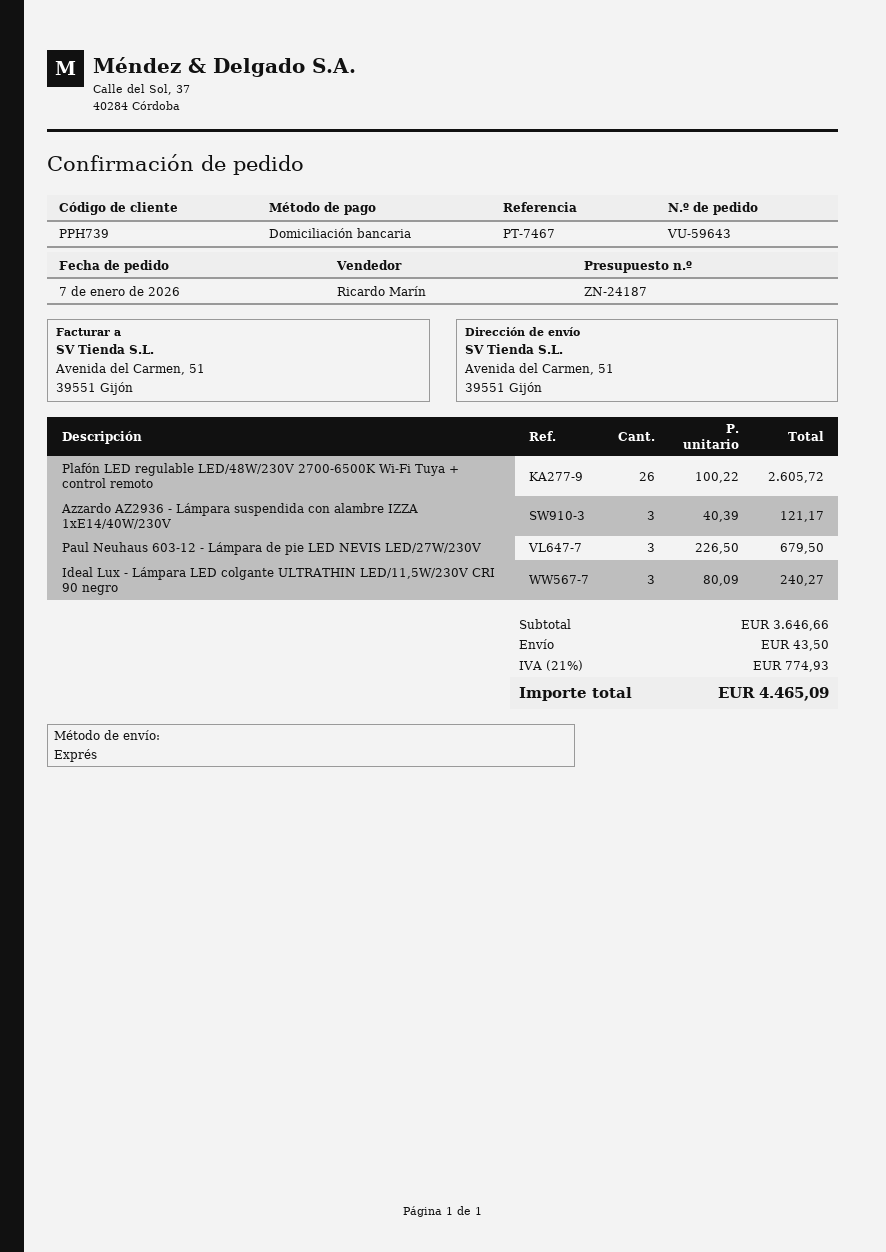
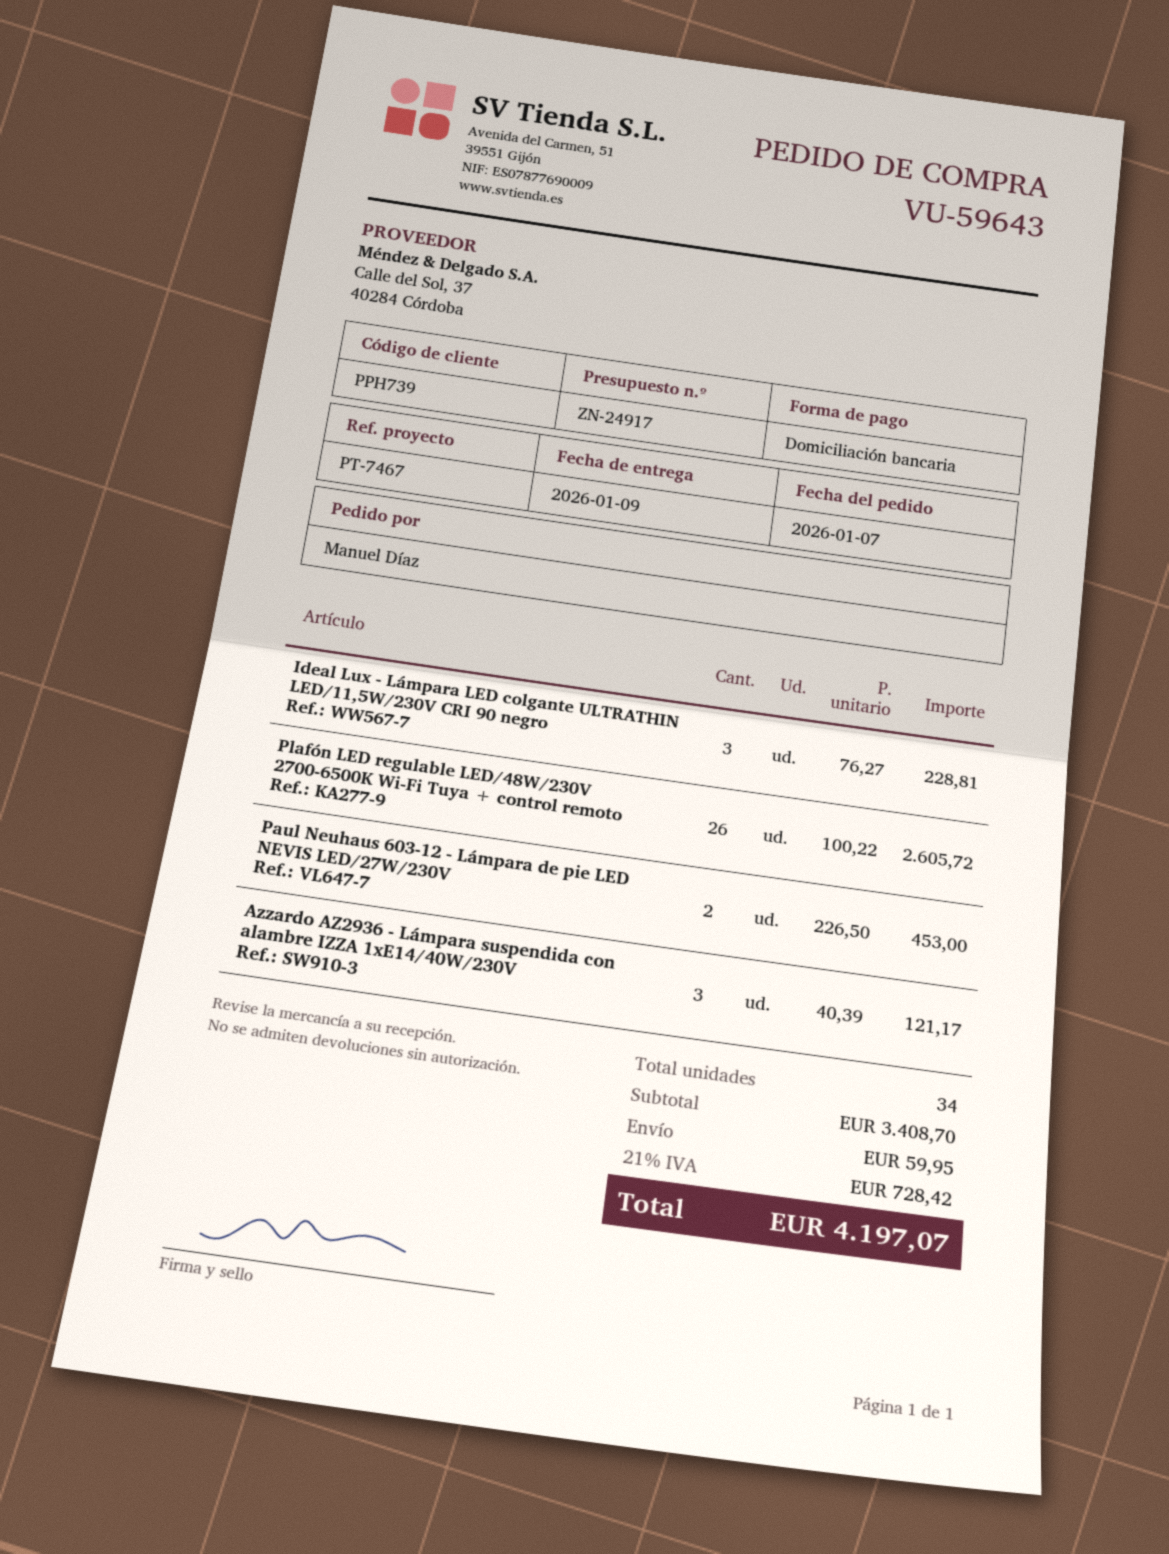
quote number: ZN-24187 -> ZN-24917
Paul Neuhaus 603-12 - Lámpara de pie LED NEVIS LED/27W/230V: 3 x 226.50 = 679.50 -> 2 x 226.50 = 453.00
Ideal Lux - Lámpara LED colgante ULTRATHIN LED/11,5W/230V CRI 90 negro: 3 x 80.09 = 240.27 -> 3 x 76.27 = 228.81
subtotal: 3646.66 -> 3408.70
shipping: 43.50 -> 59.95
tax: 21% = 774.93 -> 21% = 728.42
total: 4465.09 -> 4197.07

